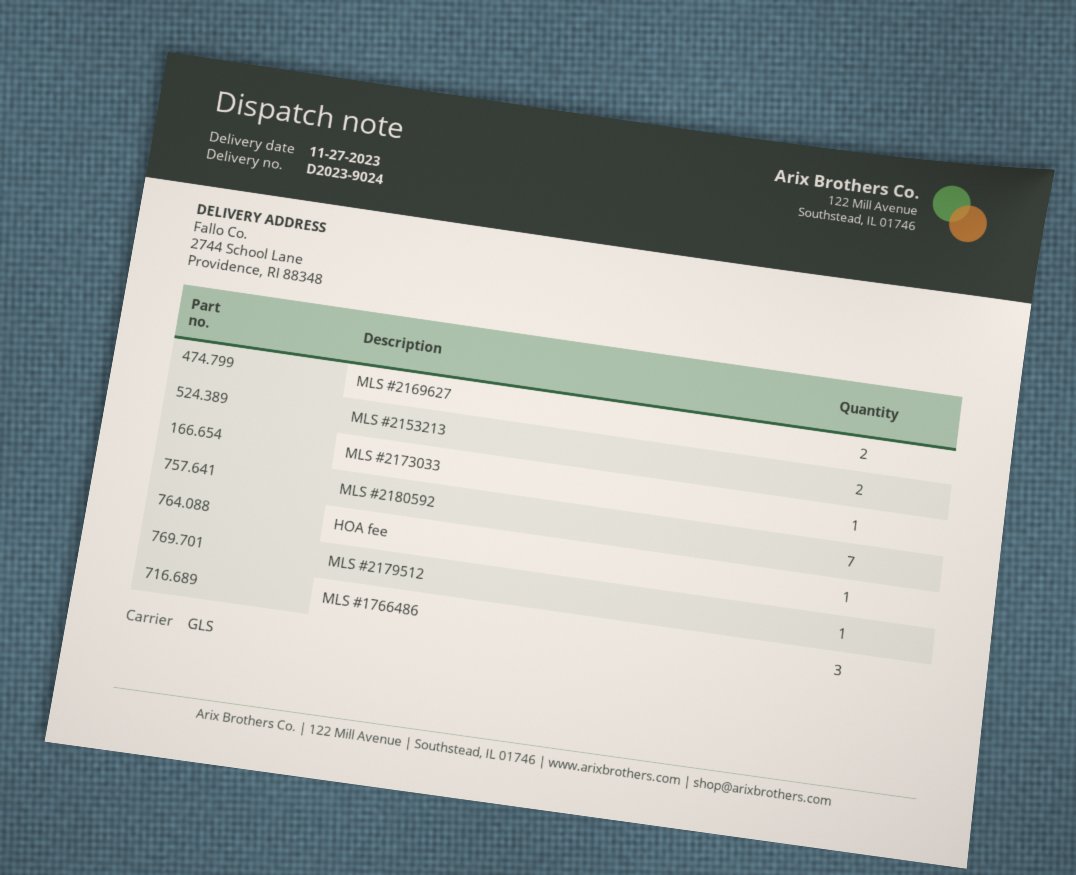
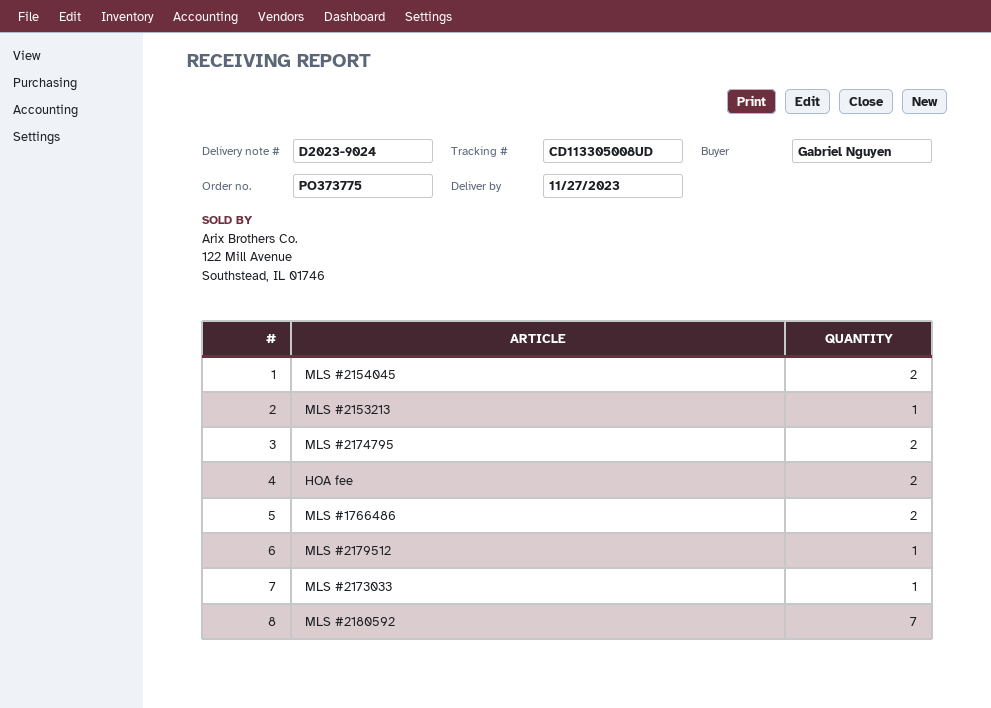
MLS #2169627: 2 -> none
MLS #2153213: 2 -> 1
HOA fee: 1 -> 2
MLS #1766486: 3 -> 2
MLS #2154045: none -> 2
MLS #2174795: none -> 2

